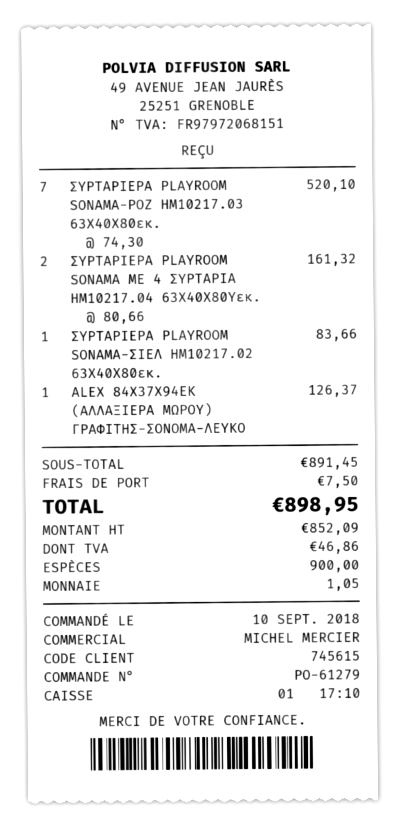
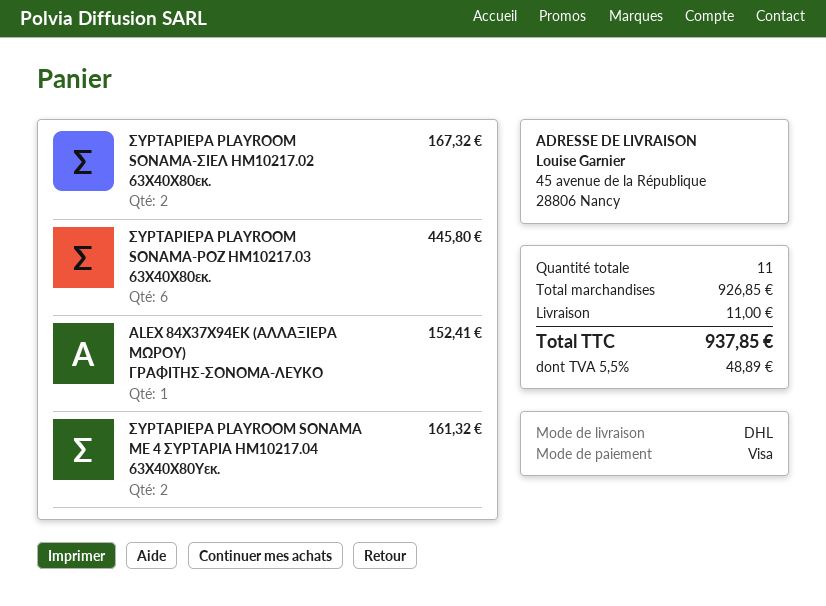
payment method: cash -> Visa
ΣΥΡΤΑΡΙΕΡΑ PLAYROOM SONAMA-ΡΟΖ HM10217.03 63Χ40Χ80εκ.: 7 for 520.10 -> 6 for 445.80
ΣΥΡΤΑΡΙΕΡΑ PLAYROOM SONAMA-ΣΙΕΛ HM10217.02 63Χ40Χ80εκ.: 1 for 83.66 -> 2 for 167.32
ALEX 84X37X94ΕΚ (ΑΛΛΑΞΙΕΡΑ ΜΩΡΟΥ) ΓΡΑΦΙΤΗΣ-ΣΟΝΟΜΑ-ΛΕΥΚΟ: 1 for 126.37 -> 1 for 152.41
subtotal: 891.45 -> 926.85
shipping: 7.50 -> 11.00
tax: 46.86 -> 48.89
total: 898.95 -> 937.85

